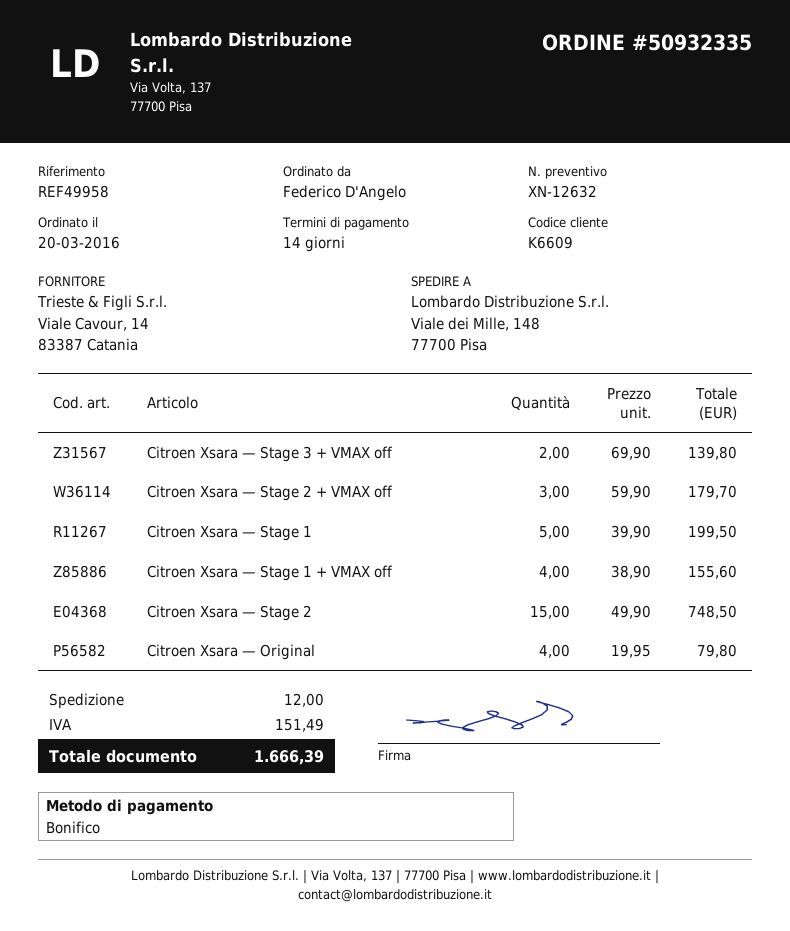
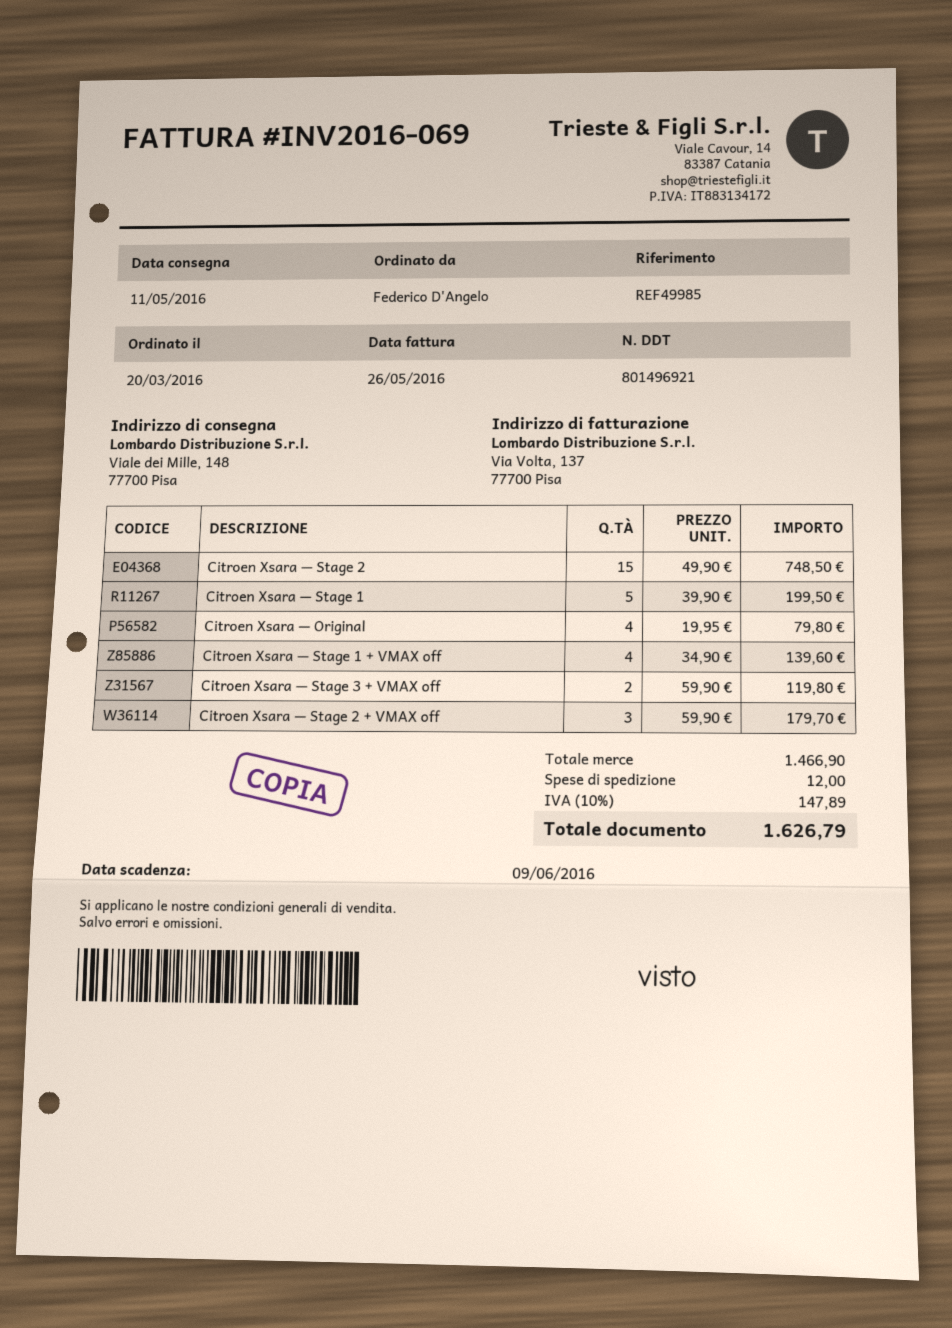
reference: REF49958 -> REF49985
Citroen Xsara — Stage 3 + VMAX off: 2 x 69.90 = 139.80 -> 2 x 59.90 = 119.80
Citroen Xsara — Stage 1 + VMAX off: 4 x 38.90 = 155.60 -> 4 x 34.90 = 139.60
tax: 151.49 -> 147.89
total: 1666.39 -> 1626.79

